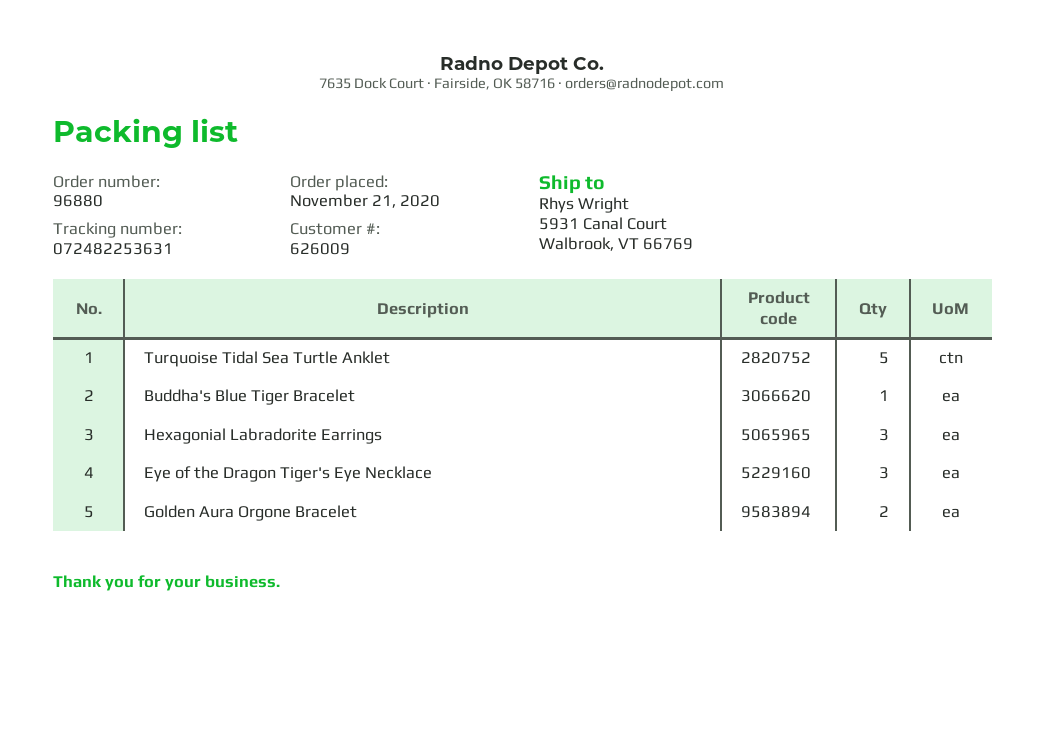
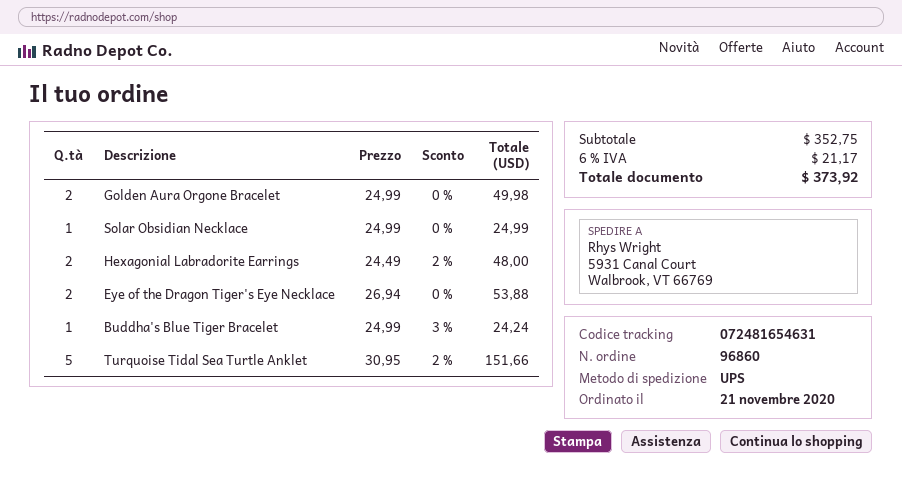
order number: 96880 -> 96860
tracking number: 072482253631 -> 072481654631
Hexagonial Labradorite Earrings: 3 -> 2
Eye of the Dragon Tiger's Eye Necklace: 3 -> 2
Solar Obsidian Necklace: none -> 1

